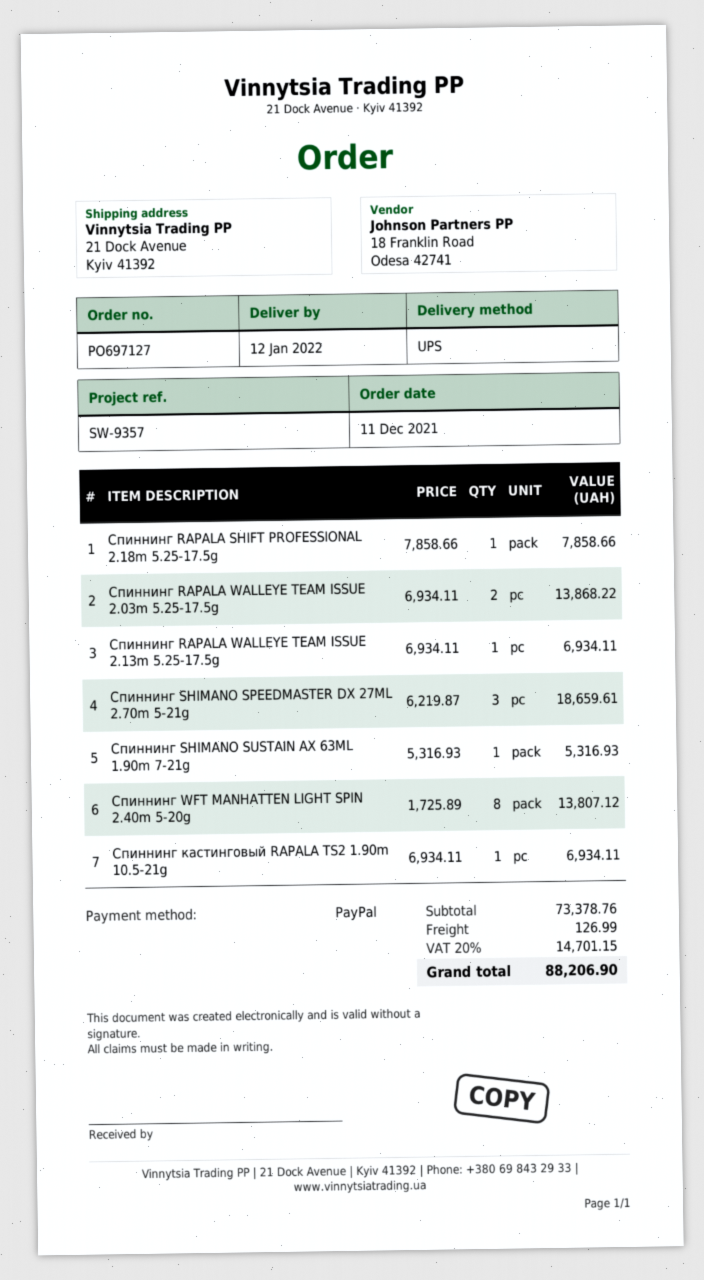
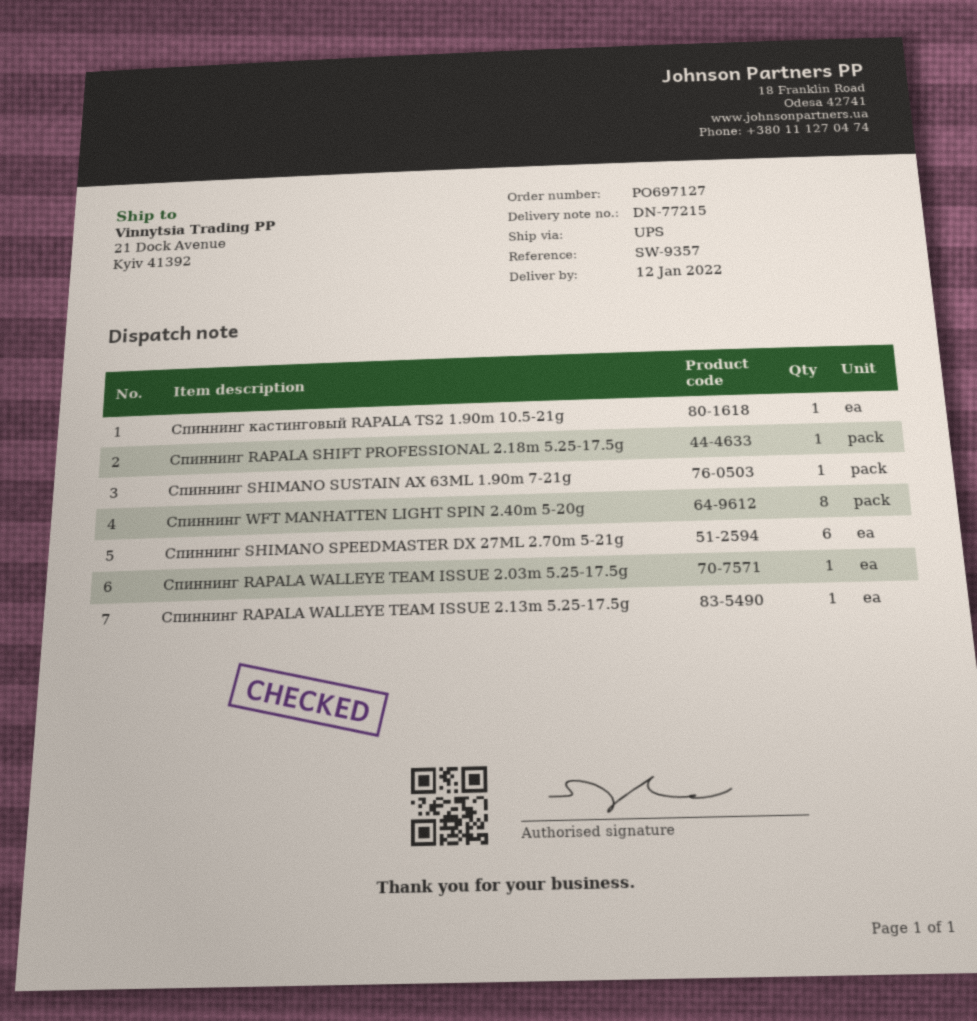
Спиннинг RAPALA WALLEYE TEAM ISSUE 2.03m 5.25-17.5g: 2 -> 1
Спиннинг SHIMANO SPEEDMASTER DX 27ML 2.70m 5-21g: 3 -> 6

